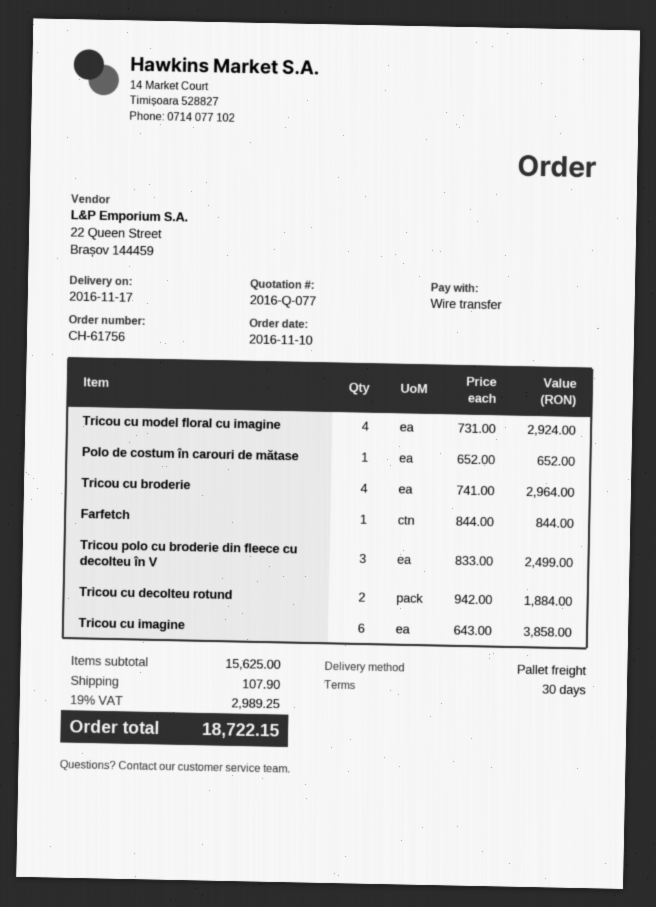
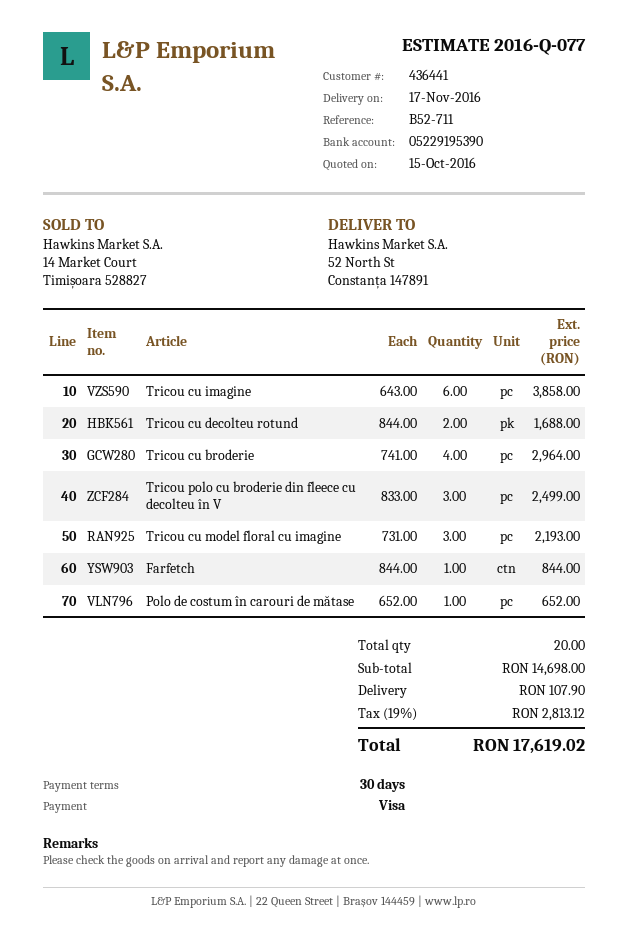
payment method: bank transfer -> Visa
Tricou cu model floral cu imagine: 4 x 731.00 = 2924.00 -> 3 x 731.00 = 2193.00
Tricou cu decolteu rotund: 2 x 942.00 = 1884.00 -> 2 x 844.00 = 1688.00
subtotal: 15625.00 -> 14698.00
tax: 19% = 2989.25 -> 19% = 2813.12
total: 18722.15 -> 17619.02

